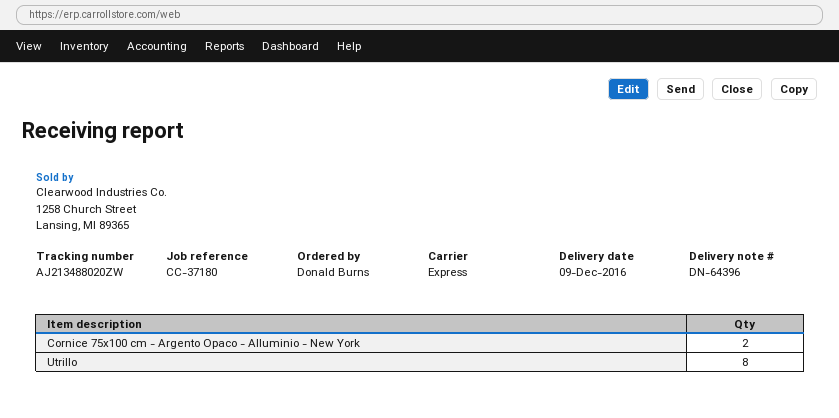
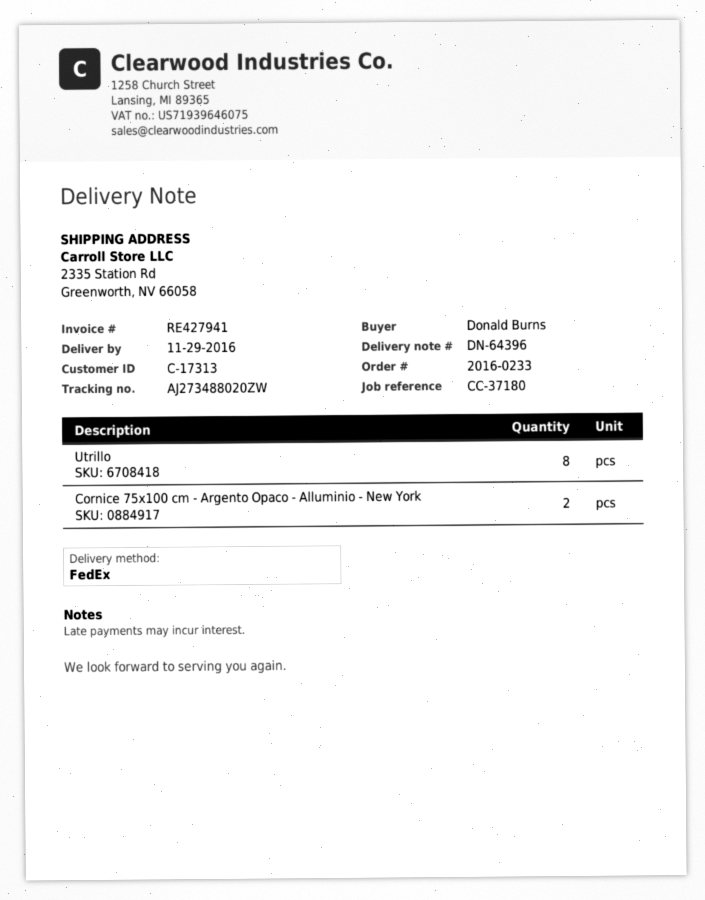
delivery date: 2016-12-09 -> 2016-11-29
shipping method: express -> FedEx
tracking number: AJ213488020ZW -> AJ273488020ZW

